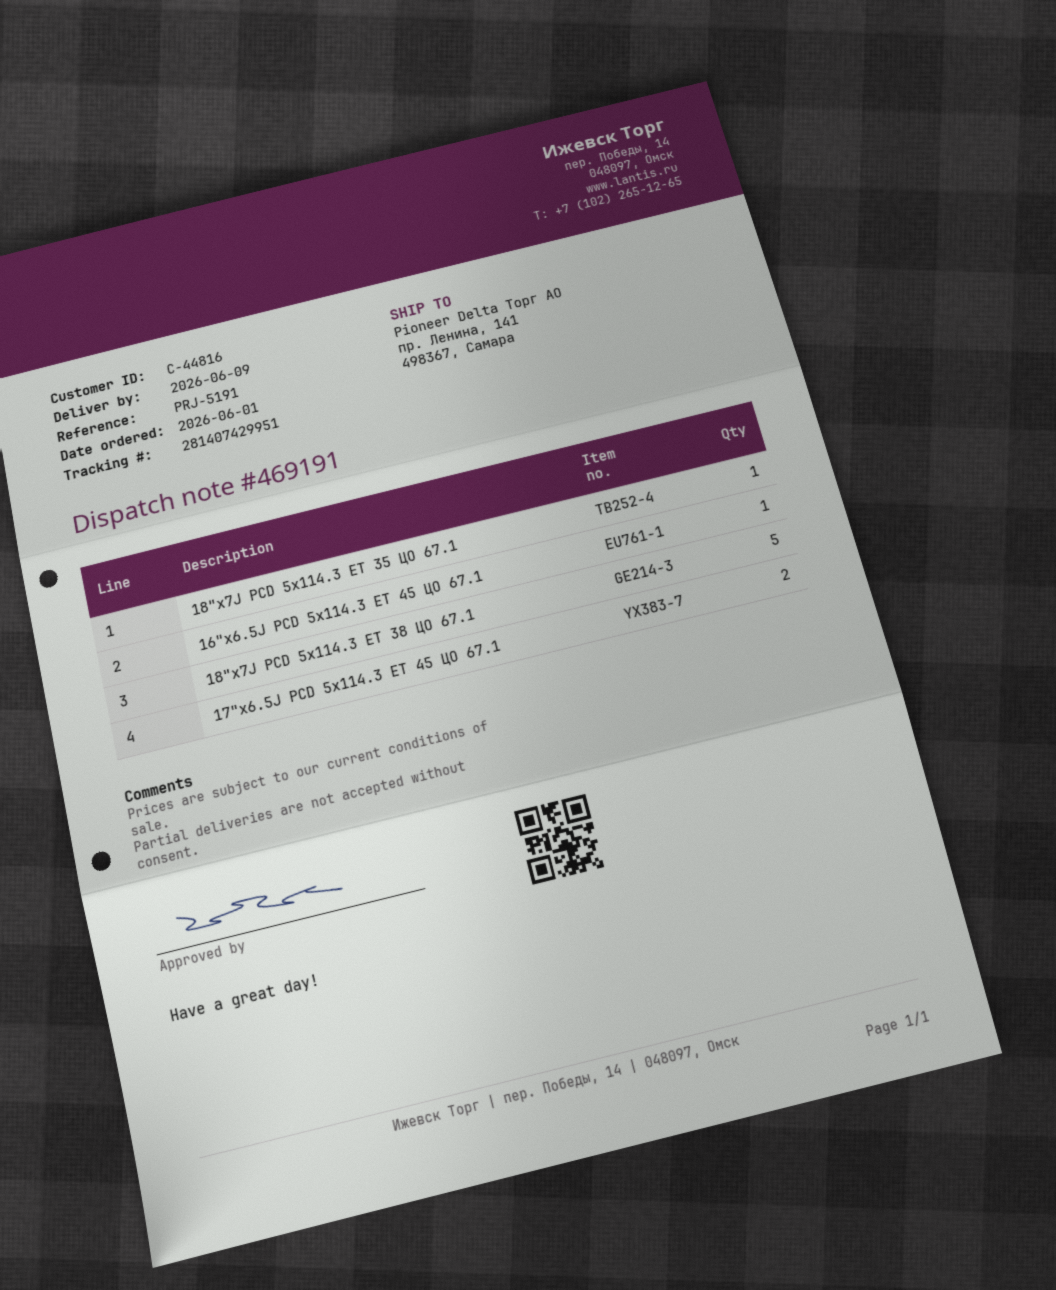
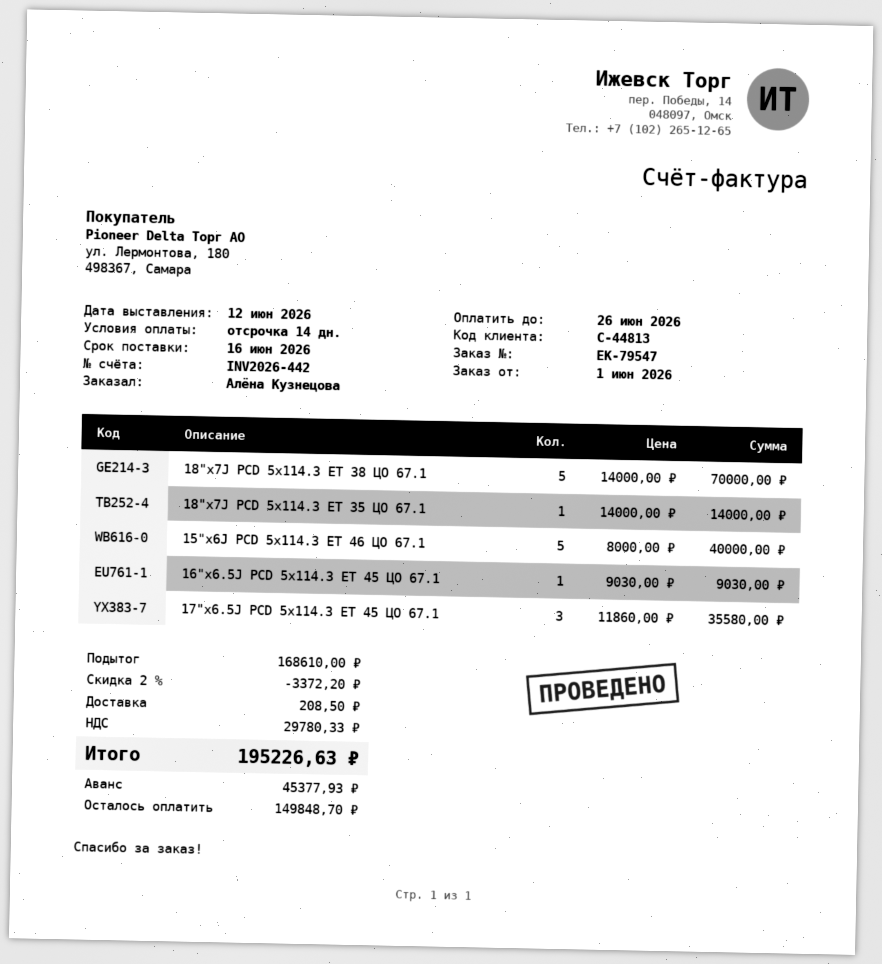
delivery date: 2026-06-09 -> 2026-06-16
customer number: C-44816 -> C-44813
17"x6.5J PCD 5x114.3 ЕТ 45 ЦО 67.1: 2 -> 3
15"x6J PCD 5x114.3 ЕТ 46 ЦО 67.1: none -> 5

